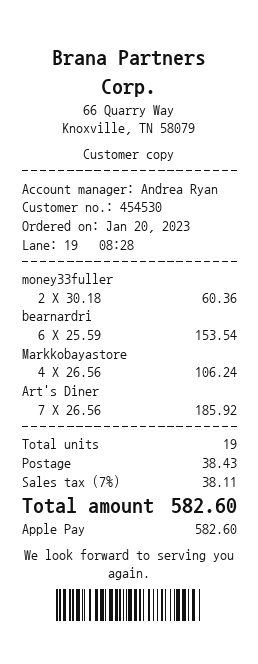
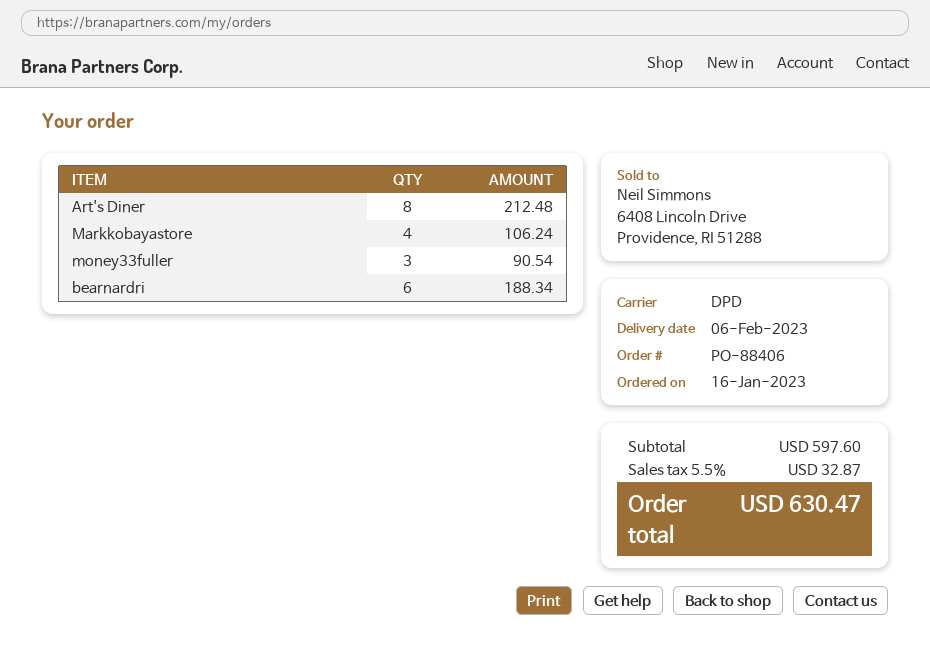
order date: 2023-01-20 -> 2023-01-16
money33fuller: 2 for 60.36 -> 3 for 90.54
bearnardri: 6 for 153.54 -> 6 for 188.34
Art's Diner: 7 for 185.92 -> 8 for 212.48
shipping: 38.43 -> none
tax: 7% = 38.11 -> 5.5% = 32.87
total: 582.60 -> 630.47

